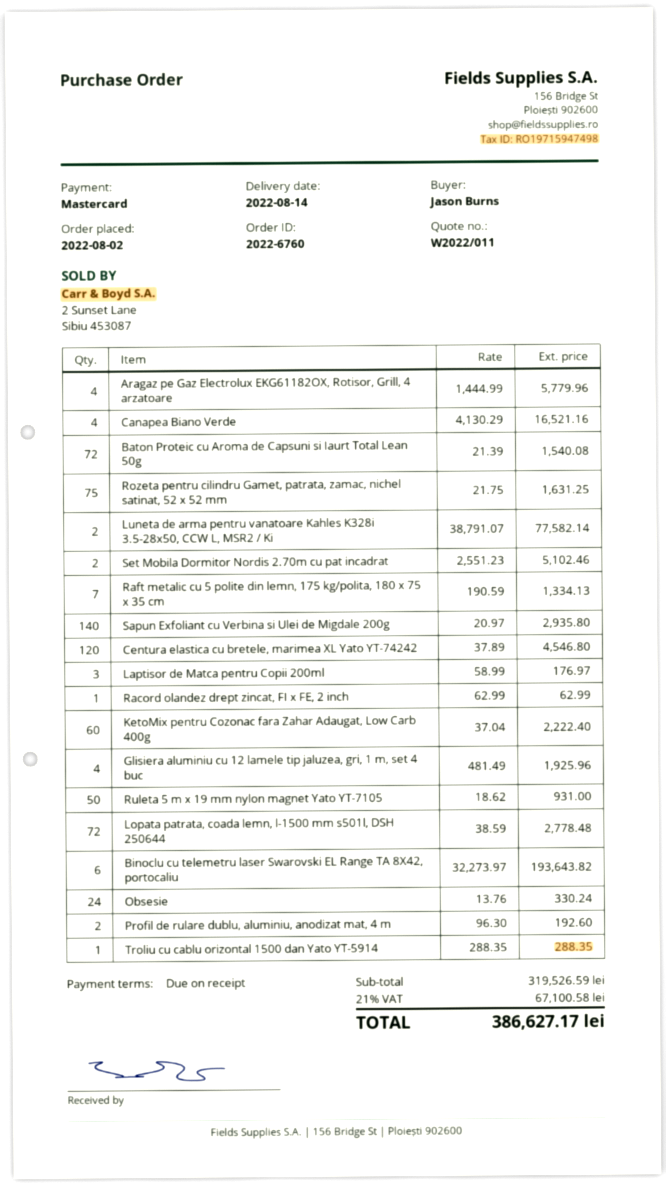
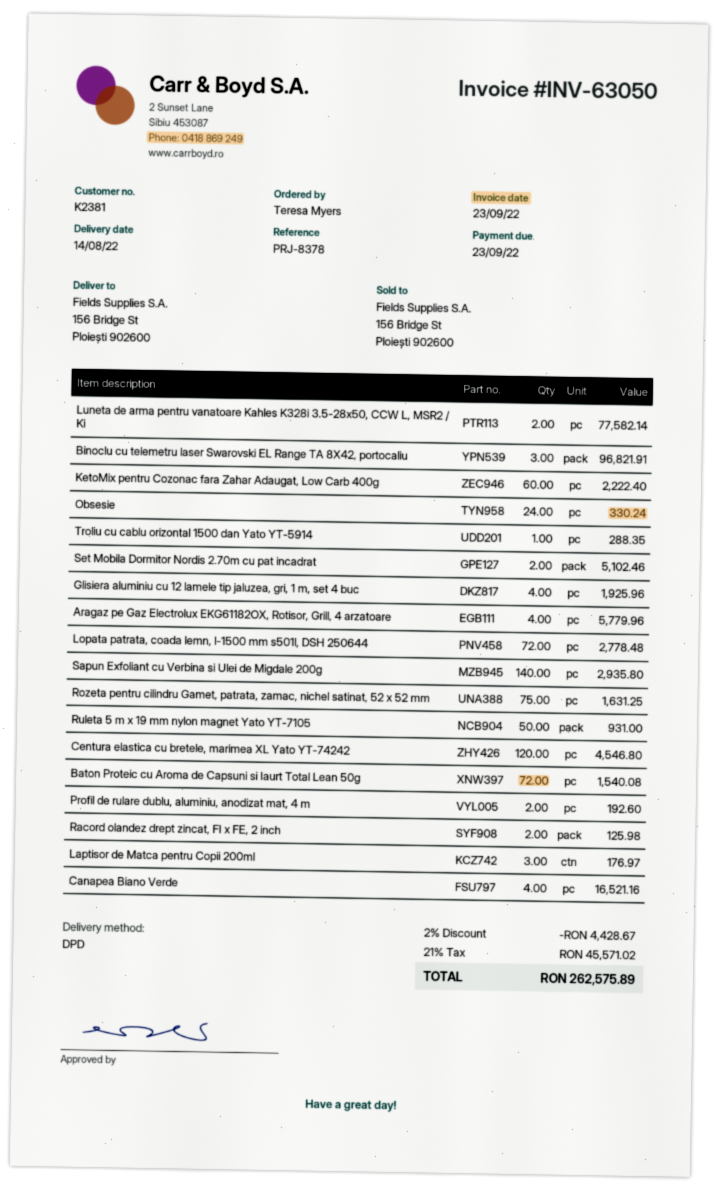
ordered by: Jason Burns -> Teresa Myers
Raft metalic cu 5 polite din lemn, 175 kg/polita, 180 x 75 x 35 cm: 7 for 1334.13 -> none
Racord olandez drept zincat, FI x FE, 2 inch: 1 for 62.99 -> 2 for 125.98
Binoclu cu telemetru laser Swarovski EL Range TA 8X42, portocaliu: 6 for 193643.82 -> 3 for 96821.91
discount: none -> 2% = 4428.67
tax: 21% = 67100.58 -> 21% = 45571.02
total: 386627.17 -> 262575.89

